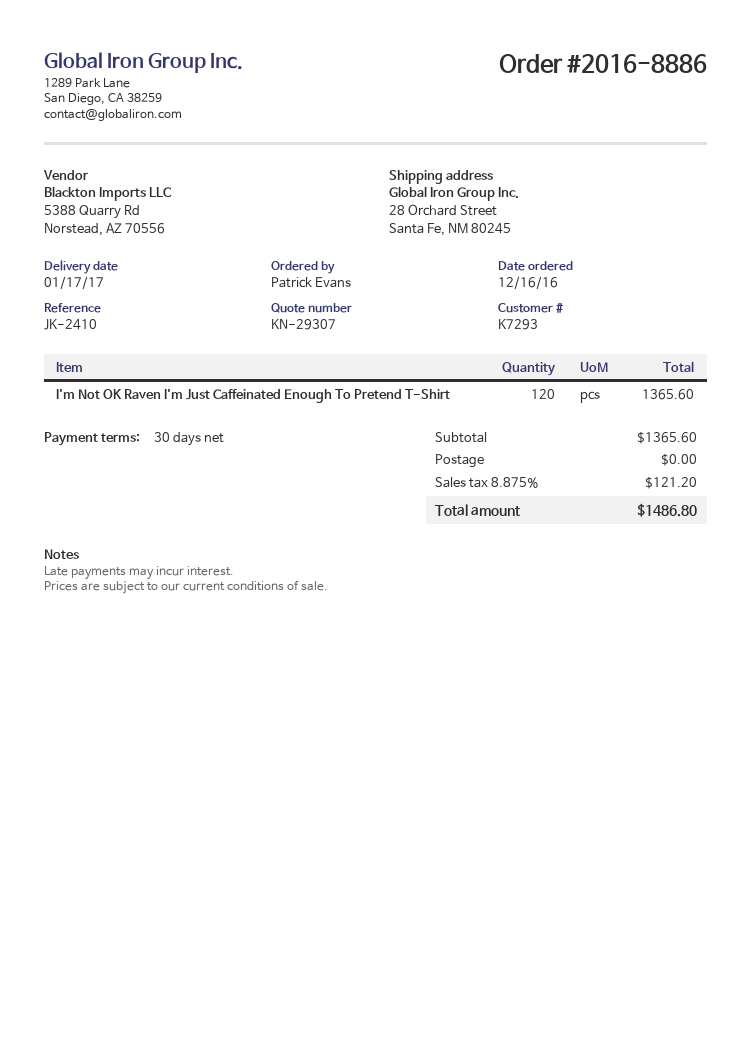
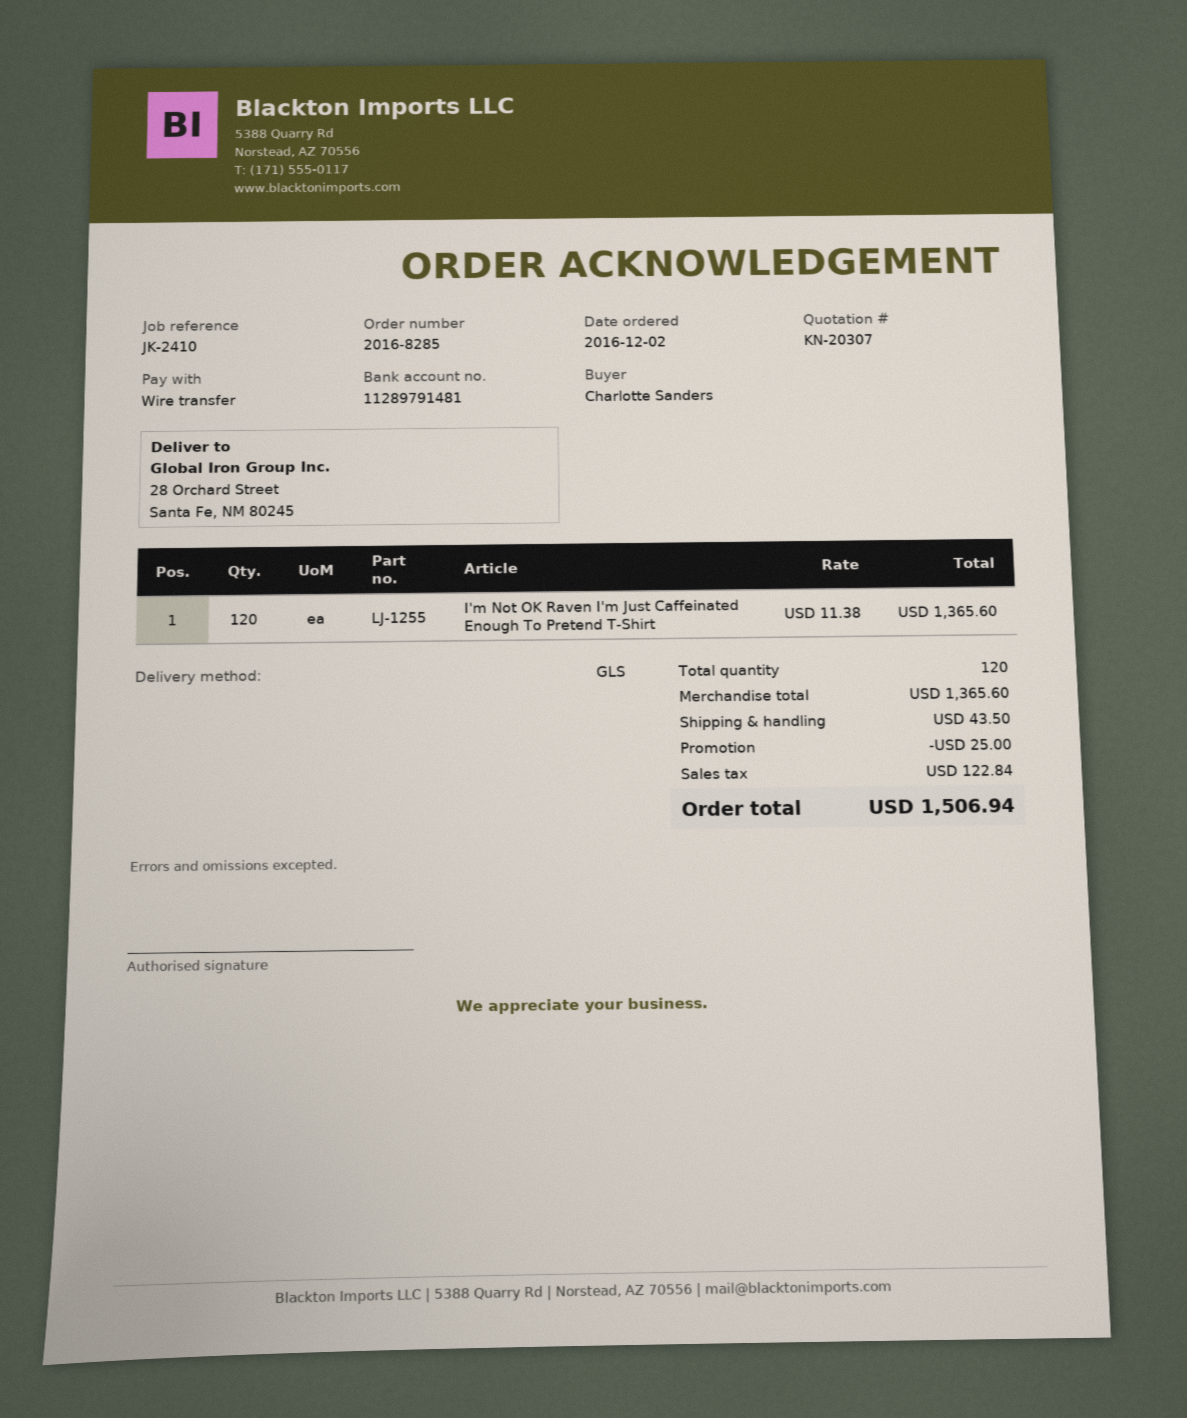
quote number: KN-29307 -> KN-20307
order number: 2016-8886 -> 2016-8285
order date: 2016-12-16 -> 2016-12-02
ordered by: Patrick Evans -> Charlotte Sanders
discount: none -> 25.00
shipping: 0.00 -> 43.50
tax: 121.20 -> 122.84
total: 1486.80 -> 1506.94

